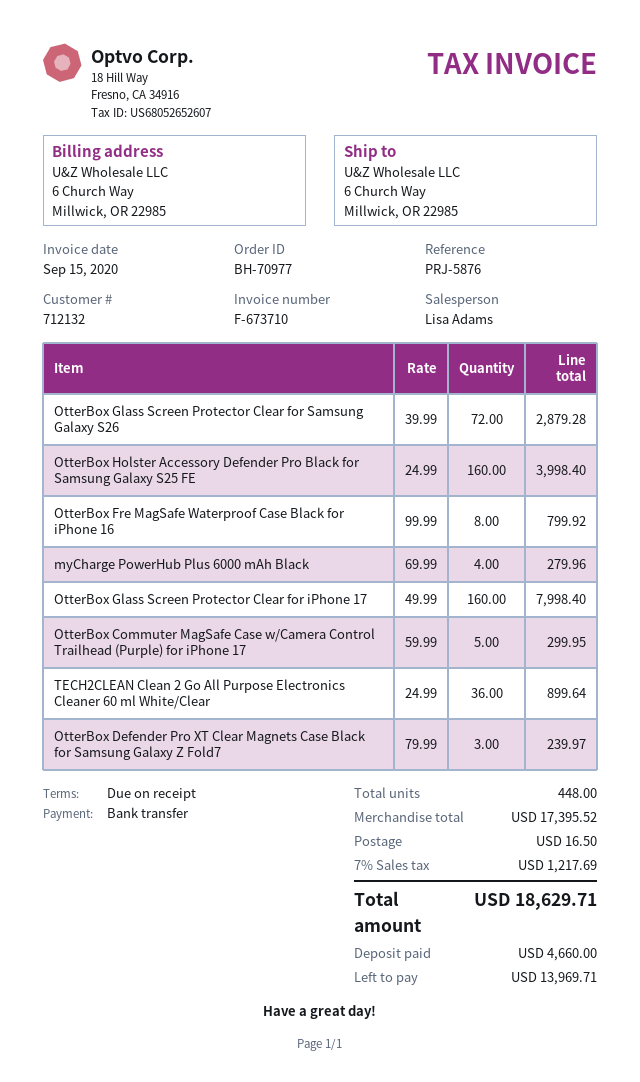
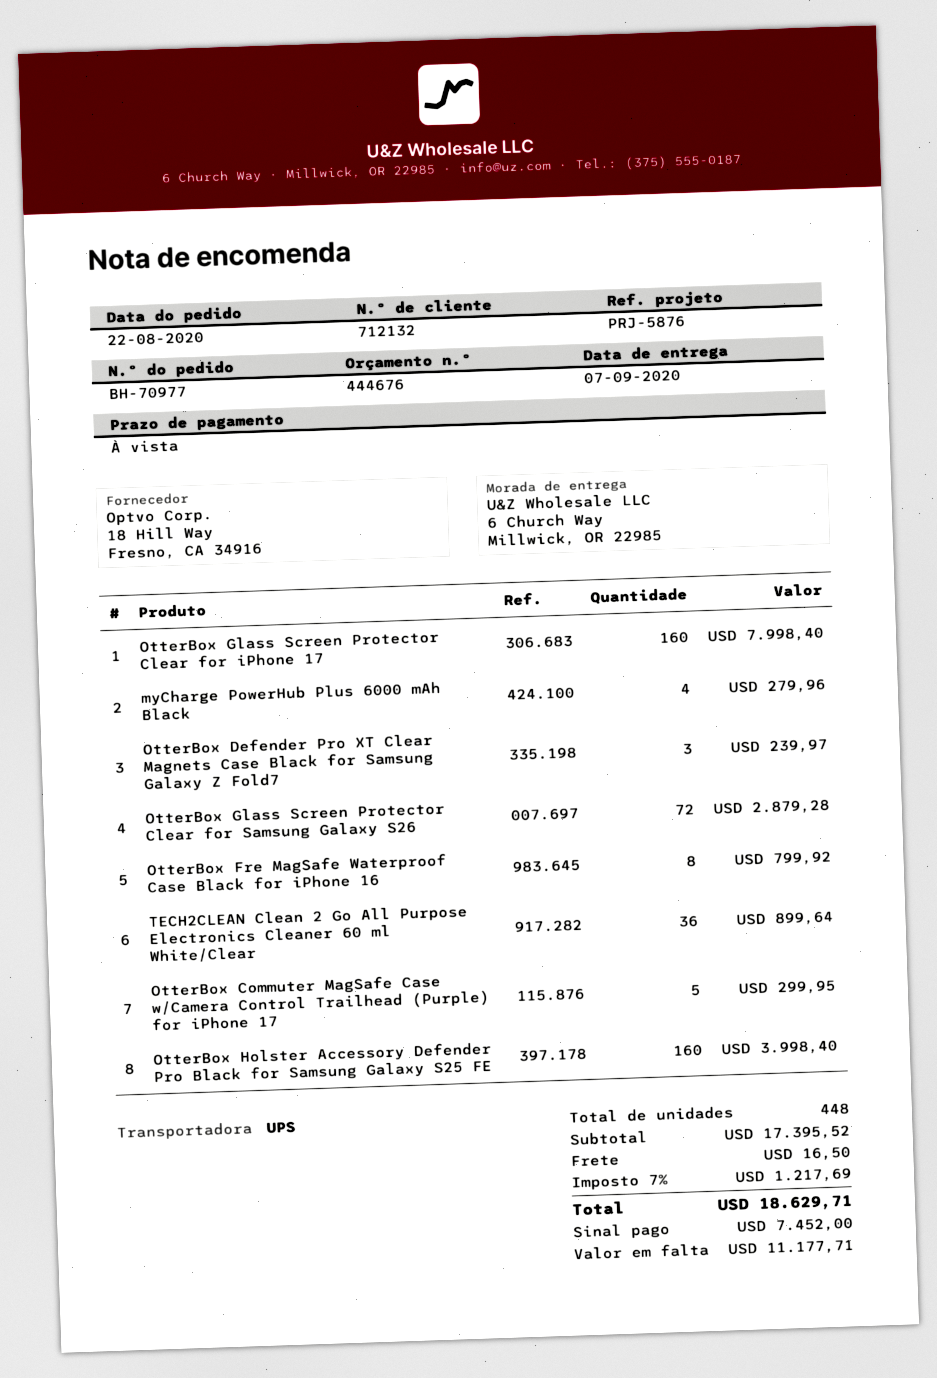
deposit: 4660.00 -> 7452.00
balance: 13969.71 -> 11177.71

